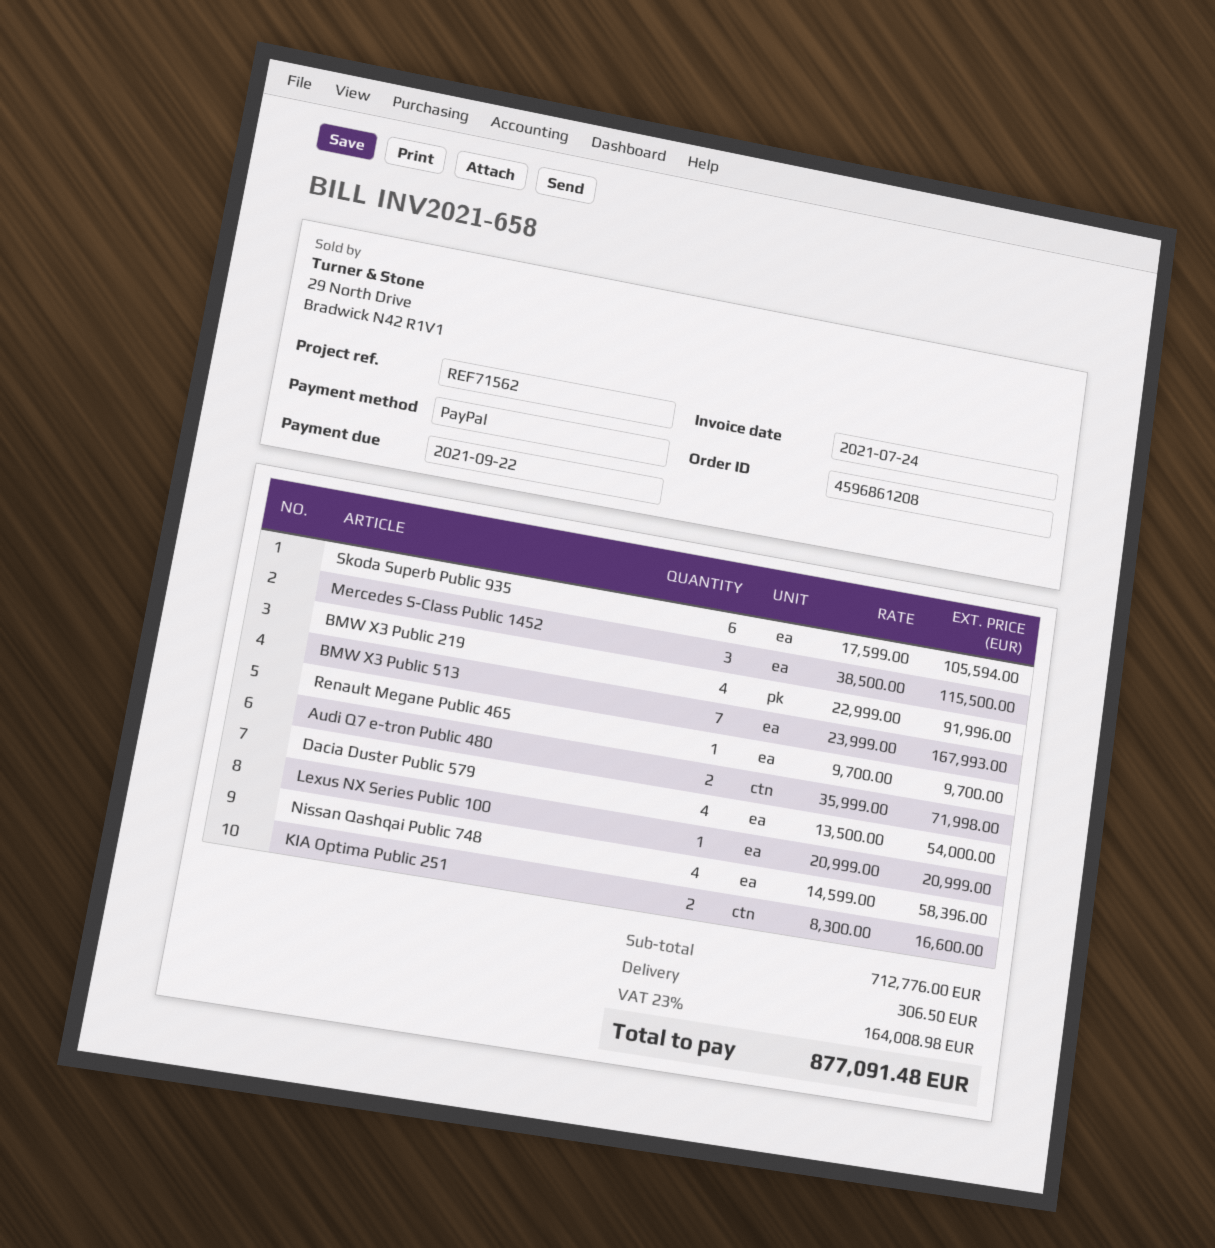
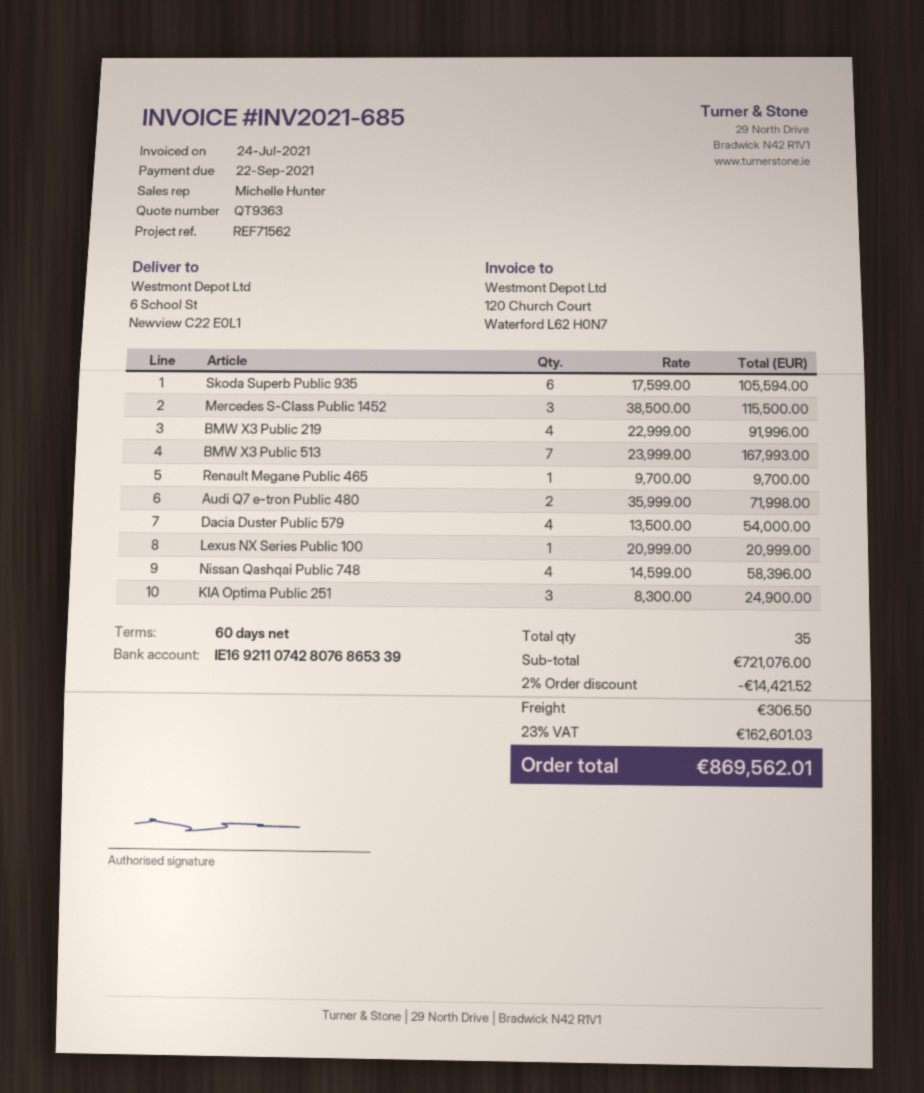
invoice number: INV2021-658 -> INV2021-685
KIA Optima Public 251: 2 x 8300.00 = 16600.00 -> 3 x 8300.00 = 24900.00
subtotal: 712776.00 -> 721076.00
discount: none -> 2% = 14421.52
tax: 23% = 164008.98 -> 23% = 162601.03
total: 877091.48 -> 869562.01

